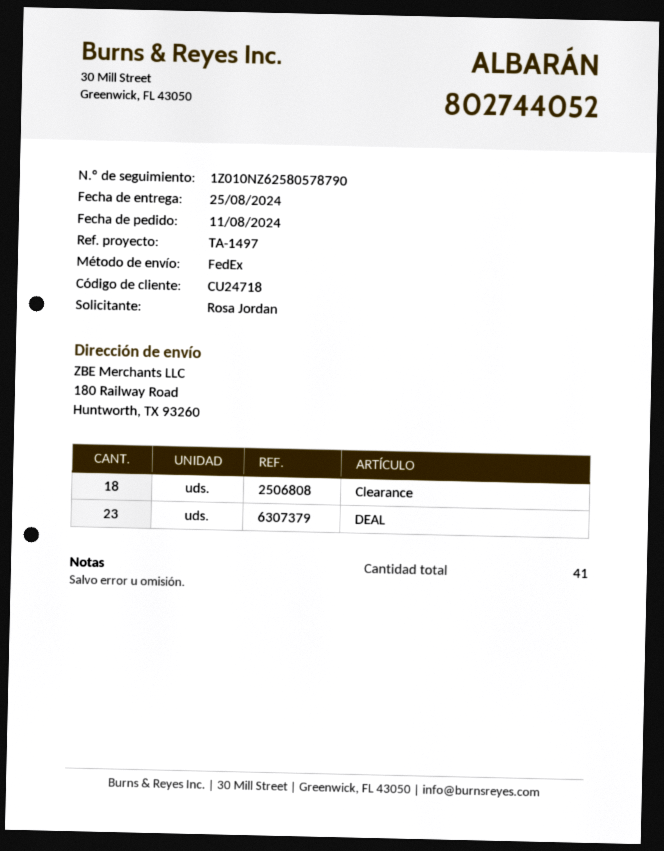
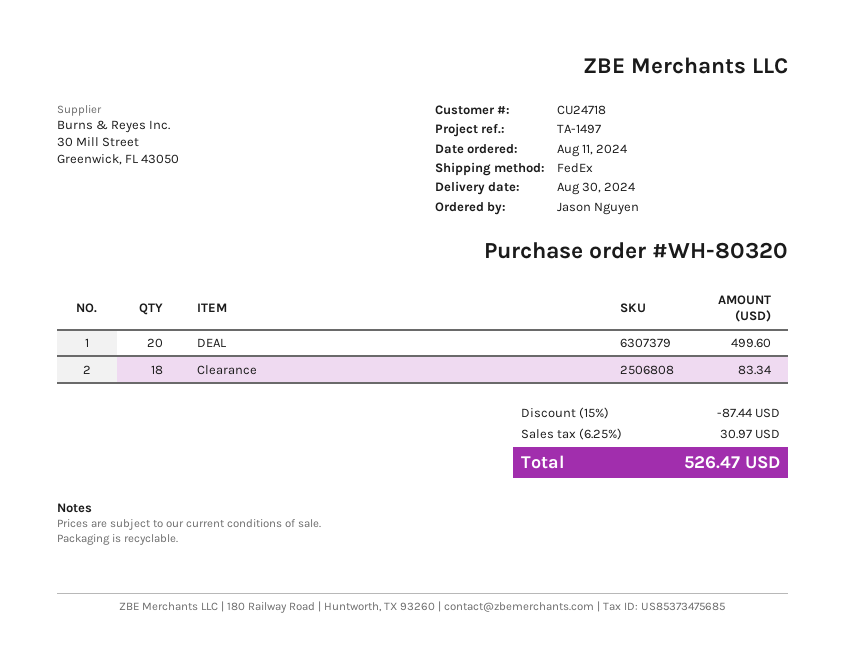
delivery date: 2024-08-25 -> 2024-08-30
ordered by: Rosa Jordan -> Jason Nguyen
DEAL: 23 -> 20

